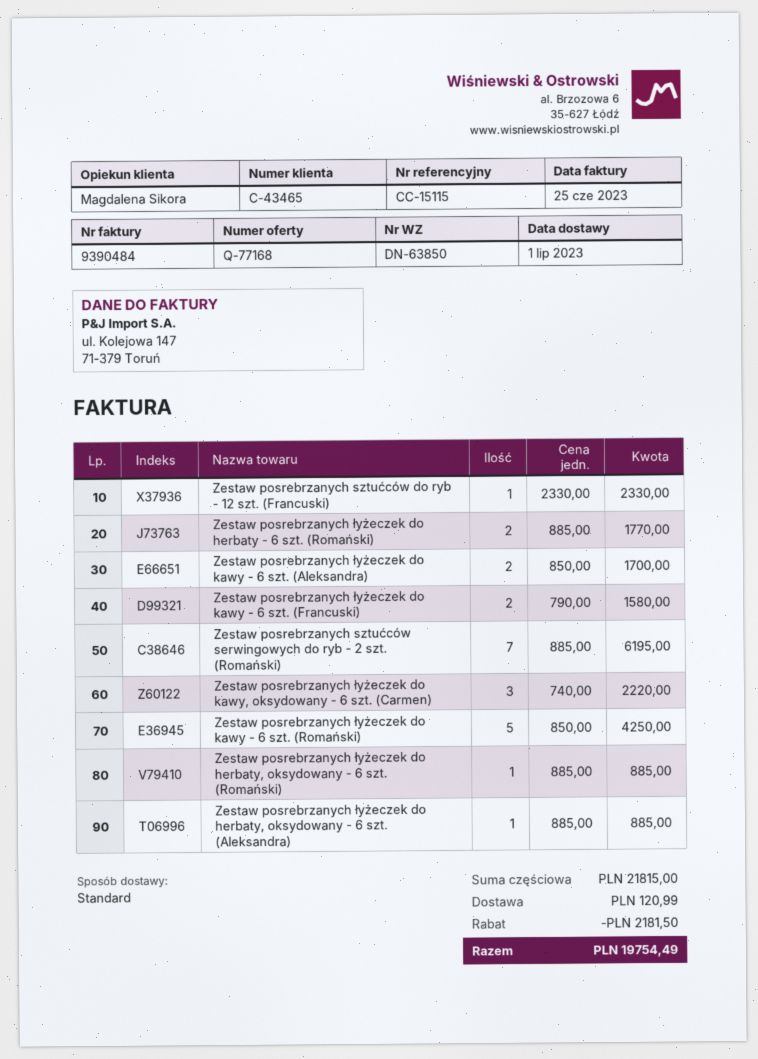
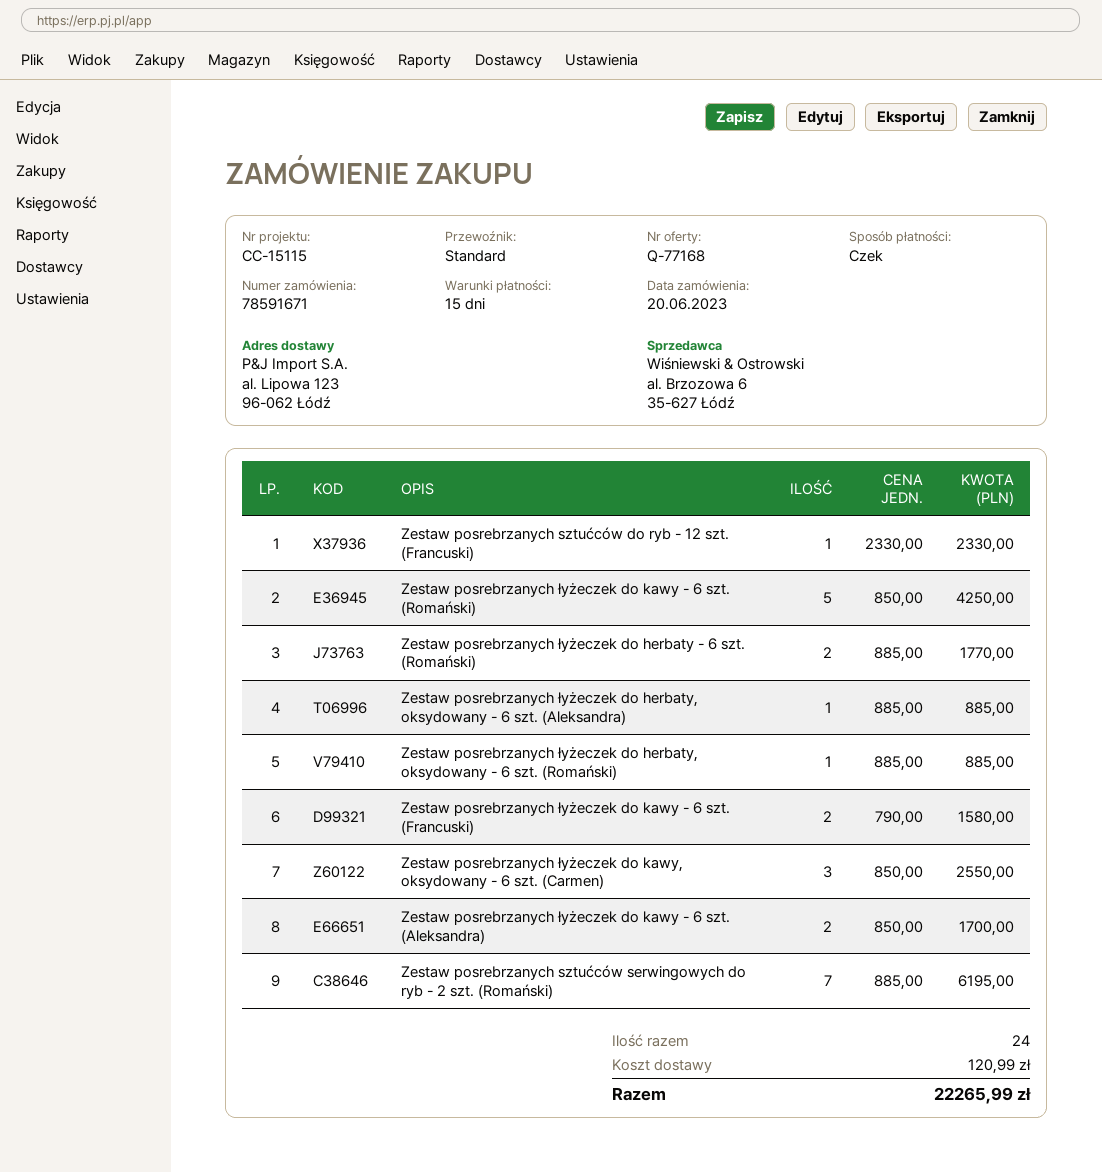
Zestaw posrebrzanych łyżeczek do kawy, oksydowany - 6 szt. (Carmen): 3 x 740.00 = 2220.00 -> 3 x 850.00 = 2550.00
discount: 2181.50 -> none
total: 19754.49 -> 22265.99

